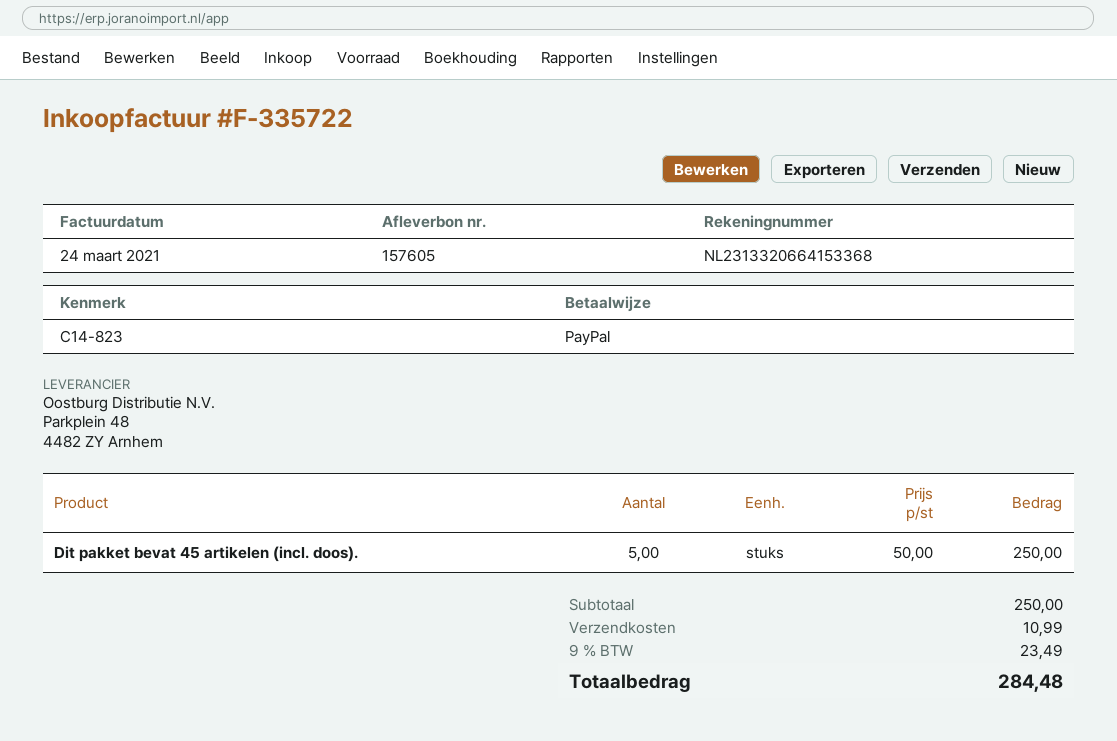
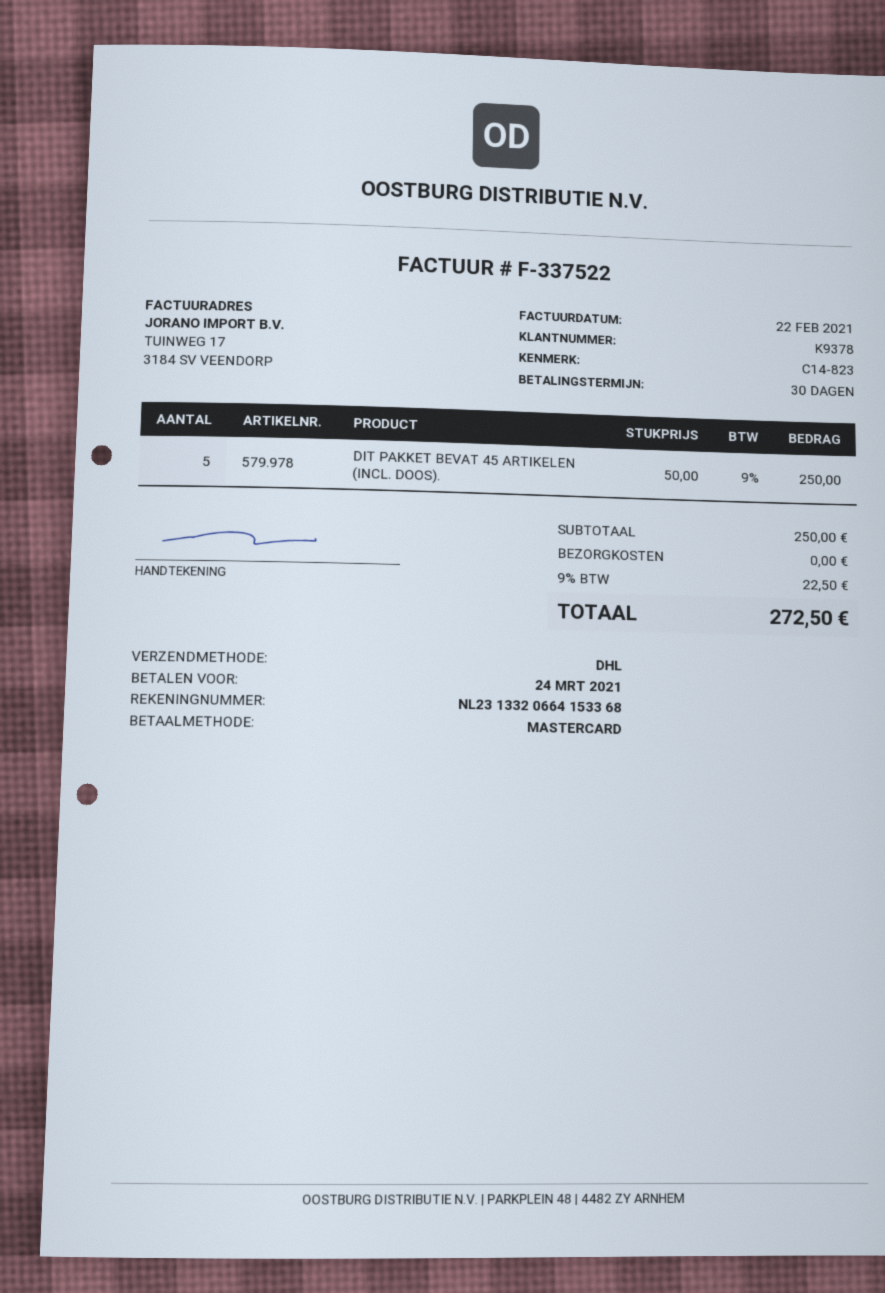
invoice number: F-335722 -> F-337522
invoice date: 2021-03-24 -> 2021-02-22
payment method: PayPal -> Mastercard
shipping: 10.99 -> 0.00
tax: 9% = 23.49 -> 9% = 22.50
total: 284.48 -> 272.50

